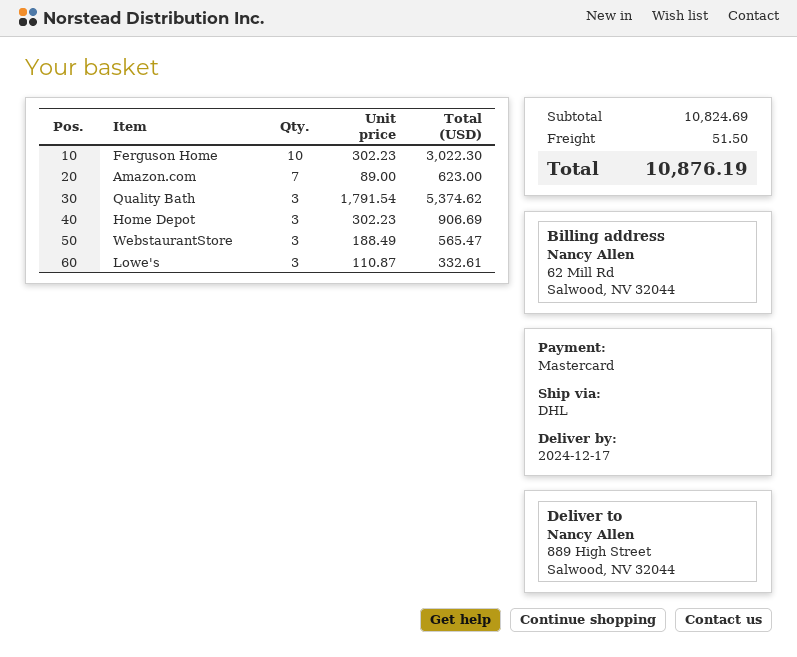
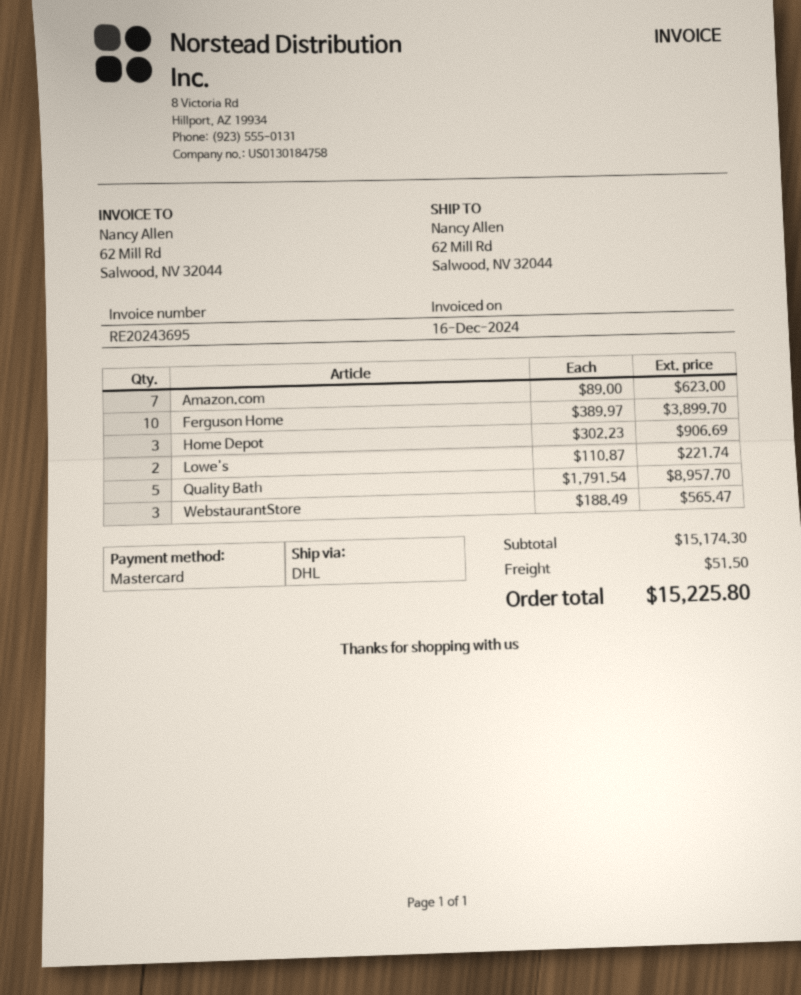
ship to: 889 High Street, Salwood, NV 32044 -> 62 Mill Rd, Salwood, NV 32044
Ferguson Home: 10 x 302.23 = 3022.30 -> 10 x 389.97 = 3899.70
Quality Bath: 3 x 1791.54 = 5374.62 -> 5 x 1791.54 = 8957.70
Lowe's: 3 x 110.87 = 332.61 -> 2 x 110.87 = 221.74
subtotal: 10824.69 -> 15174.30
total: 10876.19 -> 15225.80

